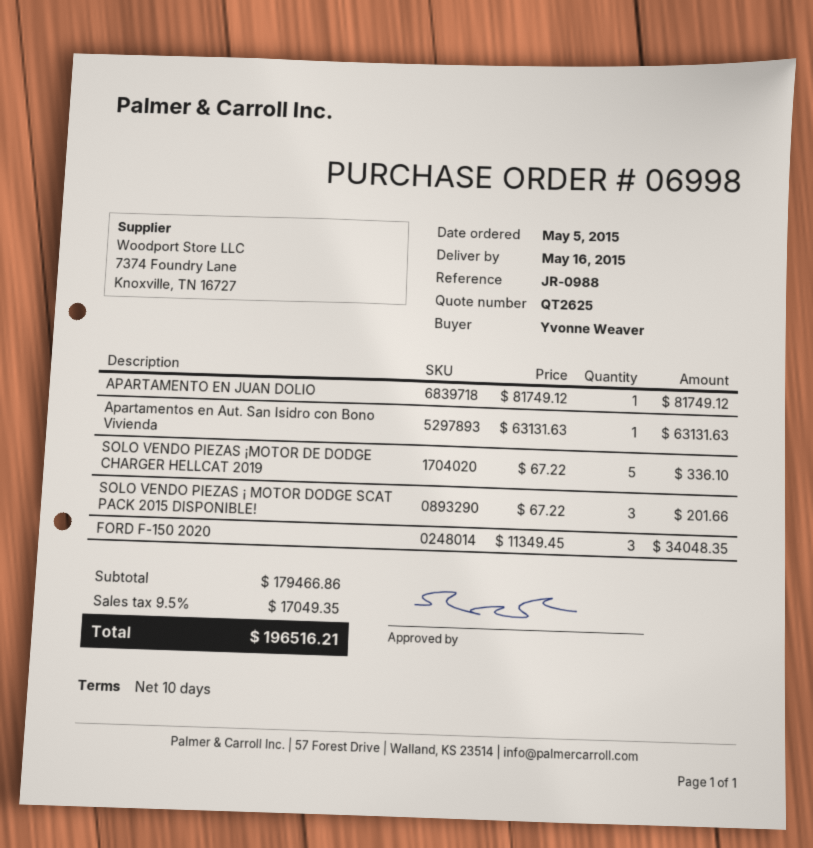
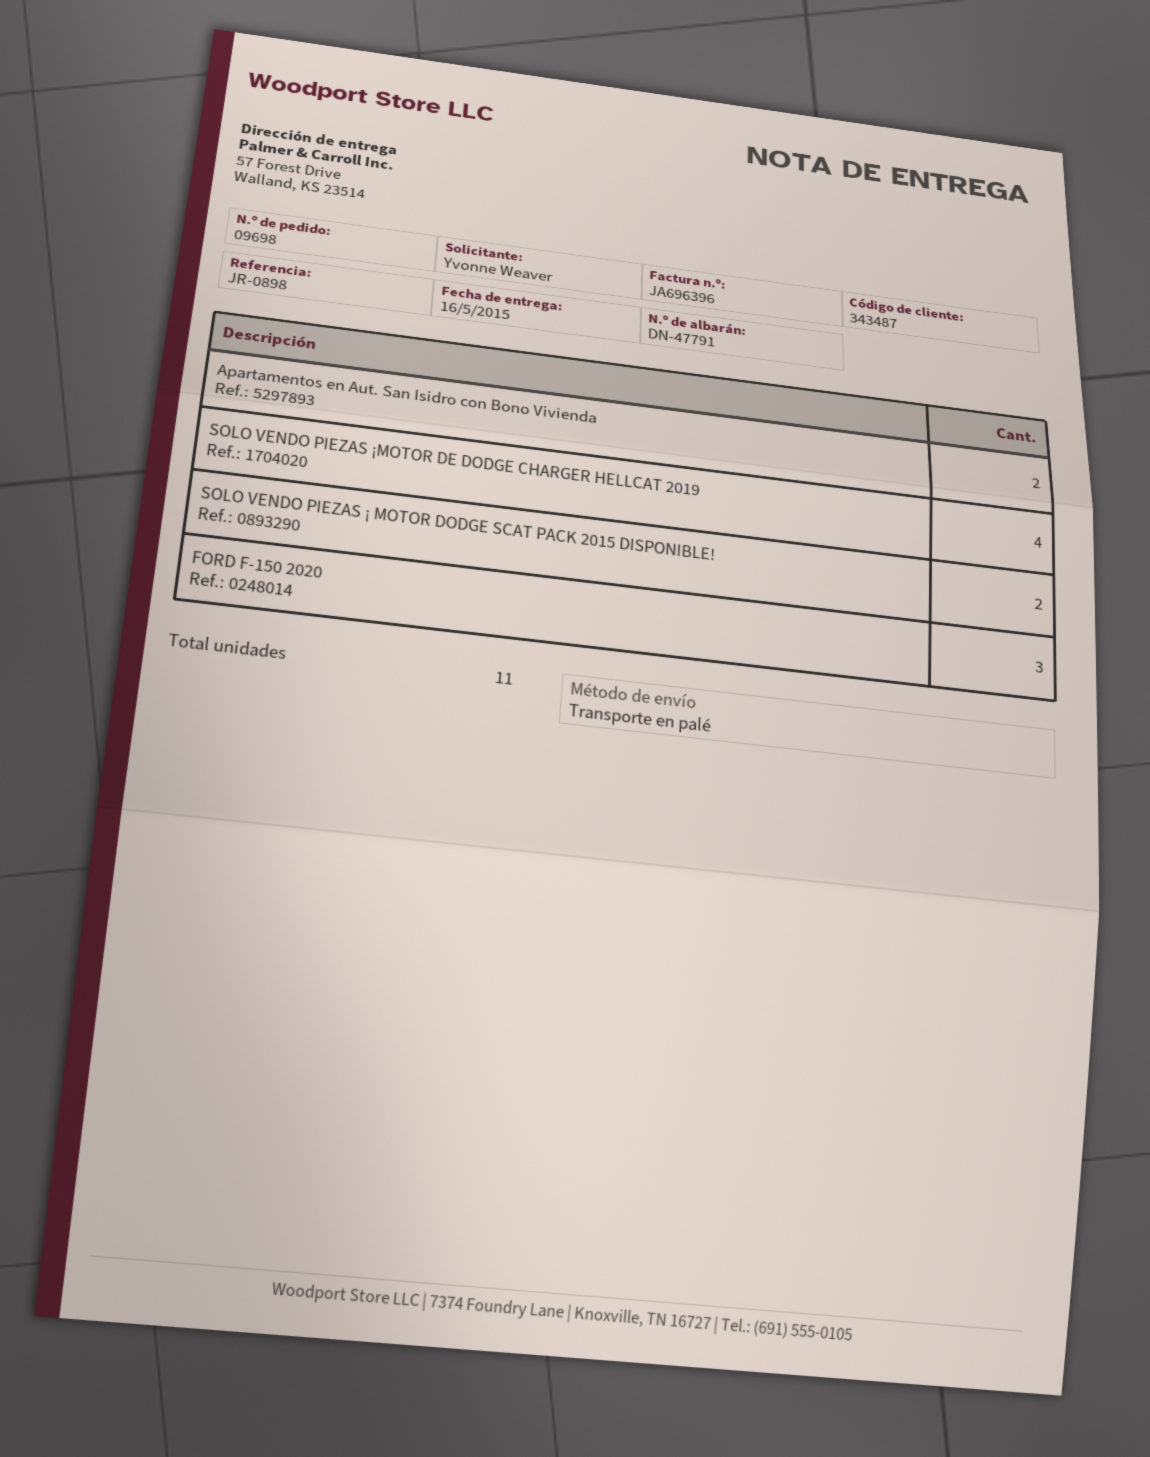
order number: 06998 -> 09698
reference: JR-0988 -> JR-0898
APARTAMENTO EN JUAN DOLIO: 1 -> none
Apartamentos en Aut. San Isidro con Bono Vivienda: 1 -> 2
SOLO VENDO PIEZAS ¡MOTOR DE DODGE CHARGER HELLCAT 2019: 5 -> 4
SOLO VENDO PIEZAS ¡ MOTOR DODGE SCAT PACK 2015 DISPONIBLE!: 3 -> 2

